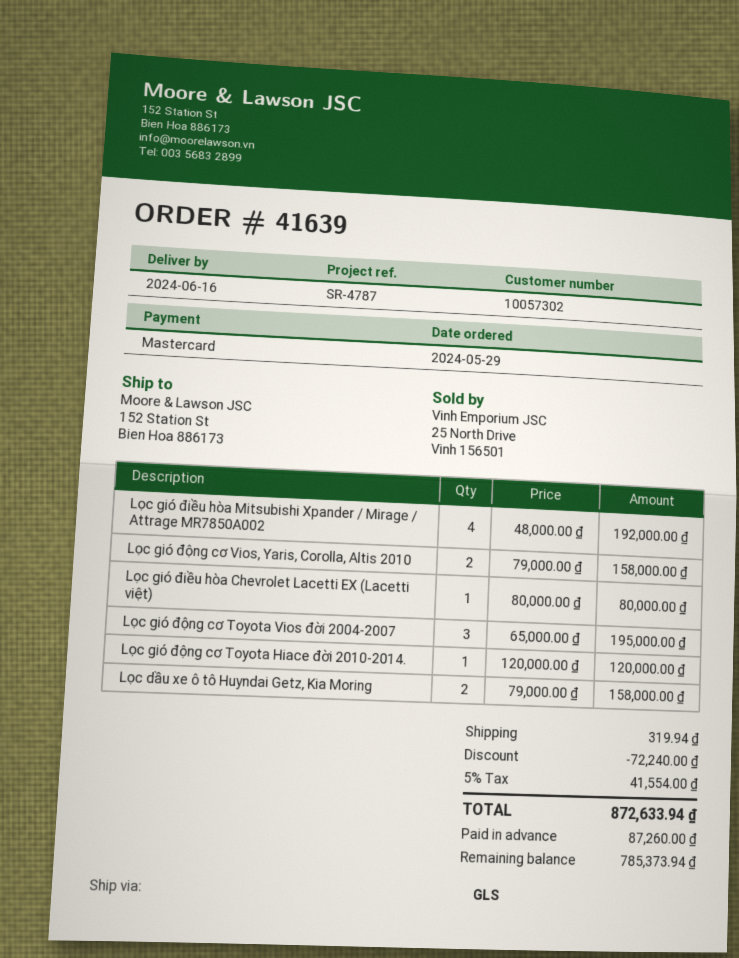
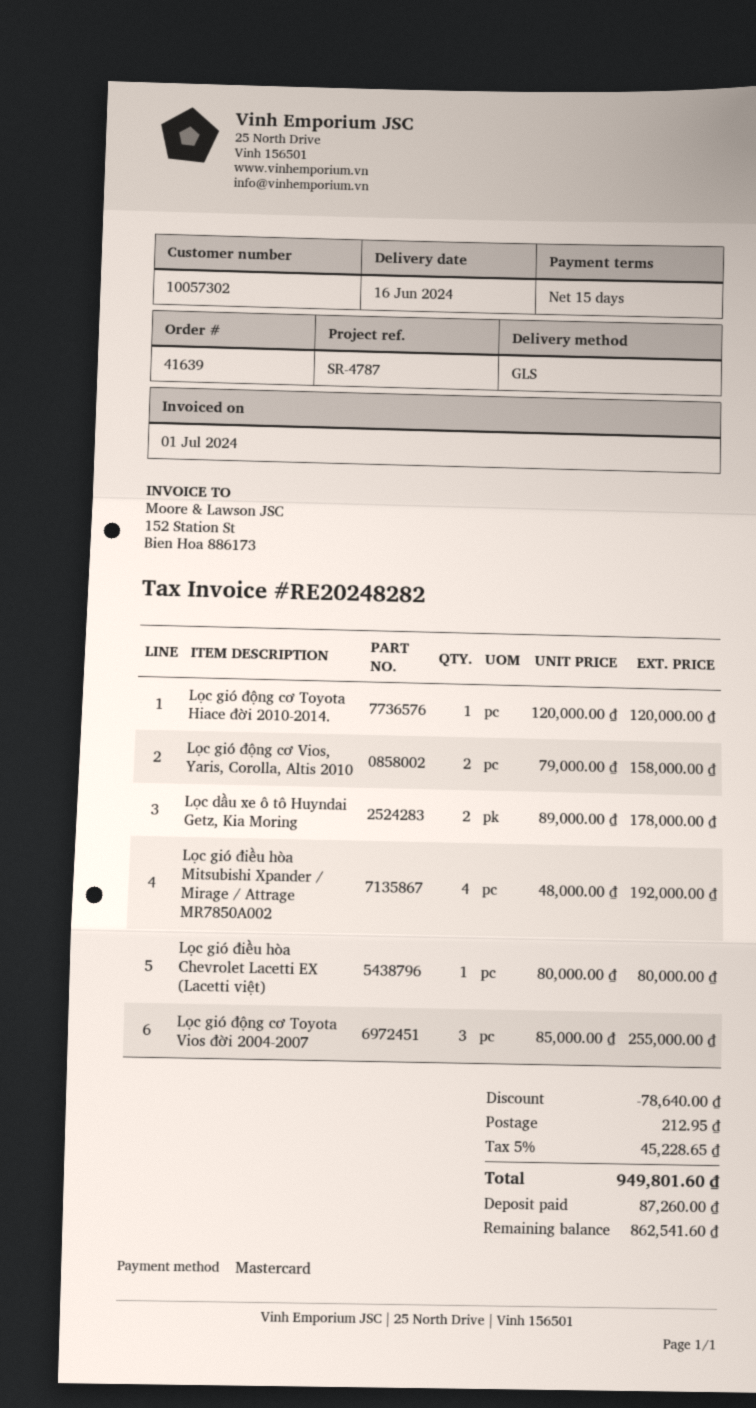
Lọc gió động cơ Toyota Vios đời 2004-2007: 3 x 65000.00 = 195000.00 -> 3 x 85000.00 = 255000.00
Lọc dầu xe ô tô Huyndai Getz, Kia Moring: 2 x 79000.00 = 158000.00 -> 2 x 89000.00 = 178000.00
discount: 72240.00 -> 78640.00
shipping: 319.94 -> 212.95
tax: 5% = 41554.00 -> 5% = 45228.65
total: 872633.94 -> 949801.60
balance: 785373.94 -> 862541.60

